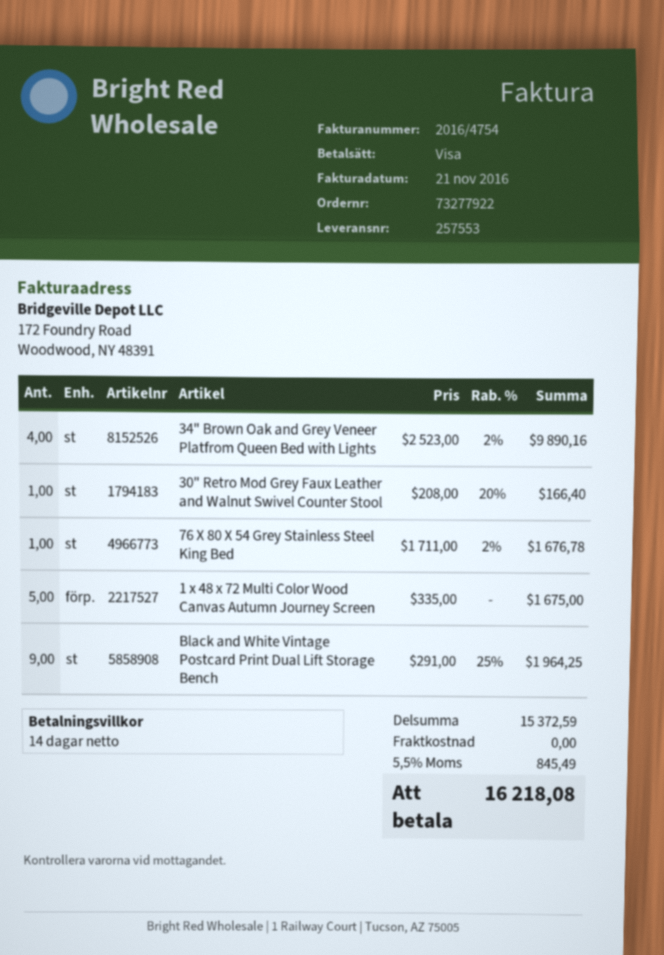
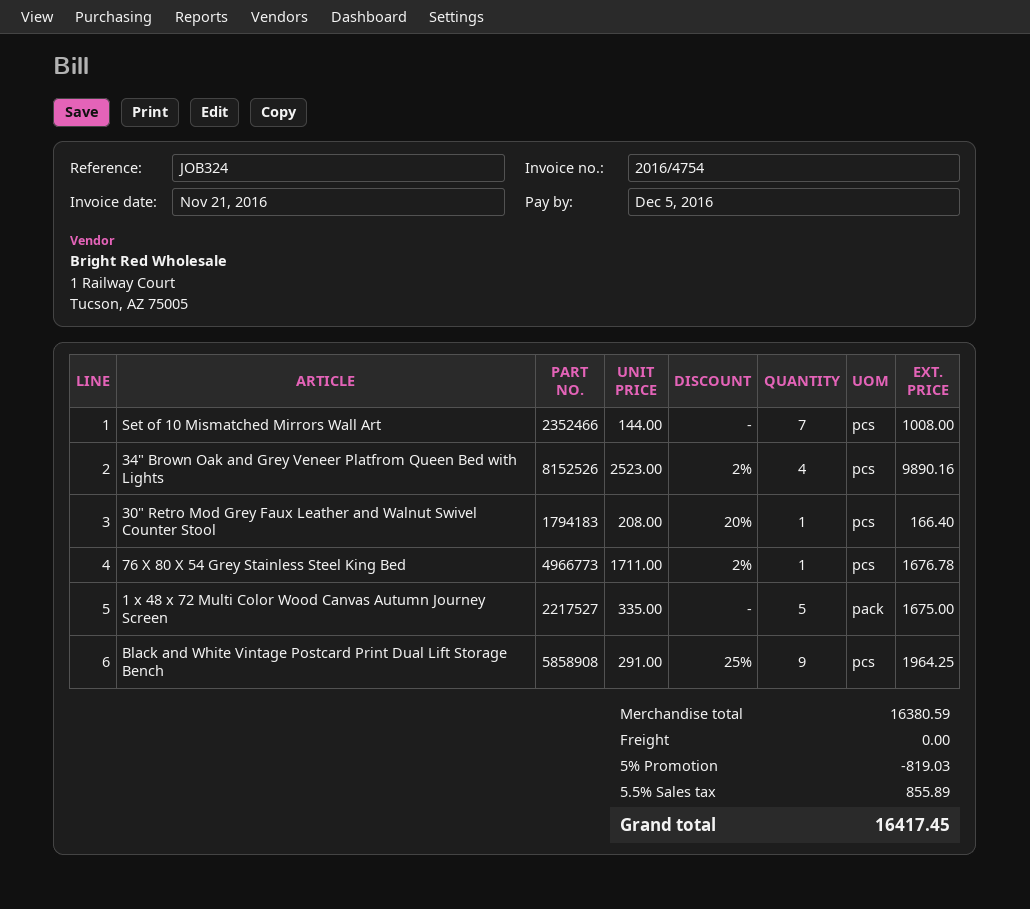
Set of 10 Mismatched Mirrors Wall Art: none -> 7 x 144.00 = 1008.00
subtotal: 15372.59 -> 16380.59
discount: none -> 5% = 819.03
tax: 5.5% = 845.49 -> 5.5% = 855.89
total: 16218.08 -> 16417.45

